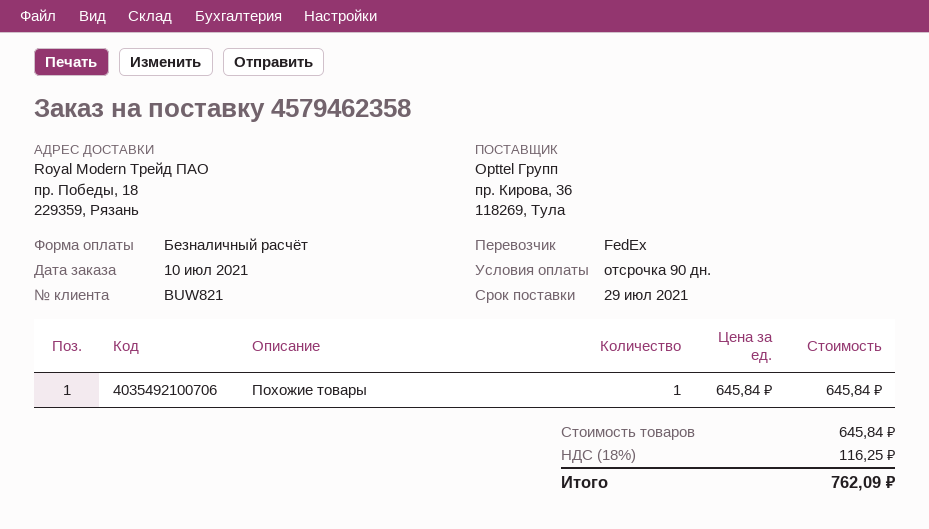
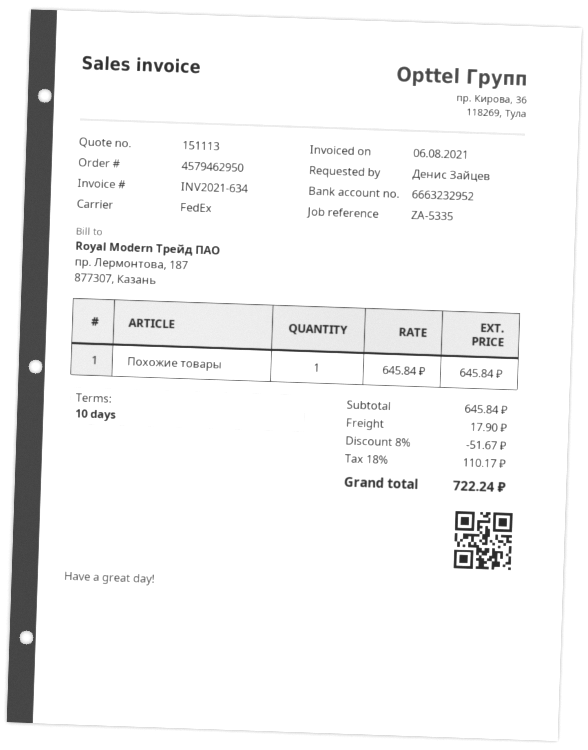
order number: 4579462358 -> 4579462950
payment terms: 90 days -> 10 days
discount: none -> 8% = 51.67
shipping: none -> 17.90
tax: 18% = 116.25 -> 18% = 110.17
total: 762.09 -> 722.24

